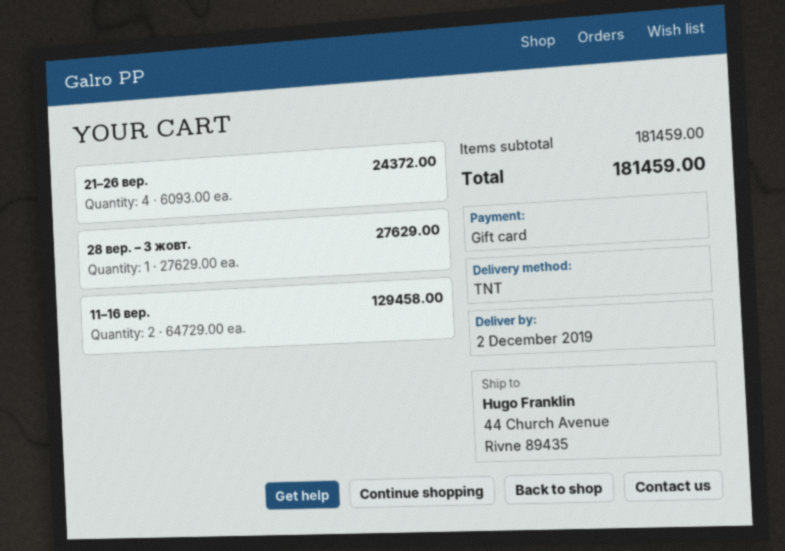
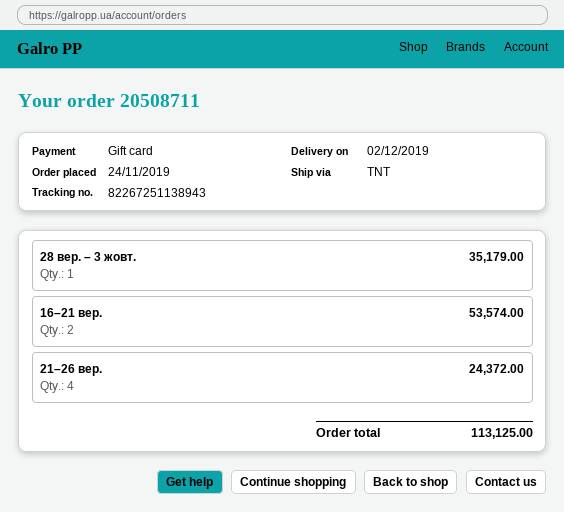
28 вер. – 3 жовт.: 1 for 27629.00 -> 1 for 35179.00
11–16 вер.: 2 for 129458.00 -> none
16–21 вер.: none -> 2 for 53574.00
total: 181459.00 -> 113125.00

